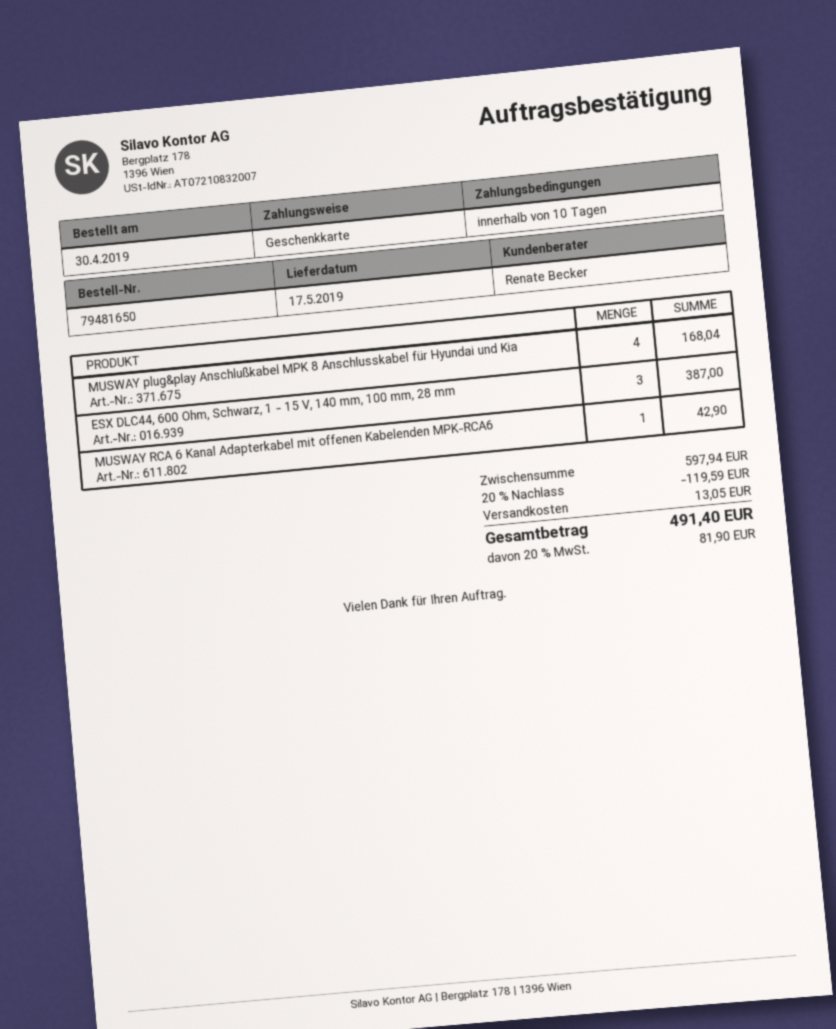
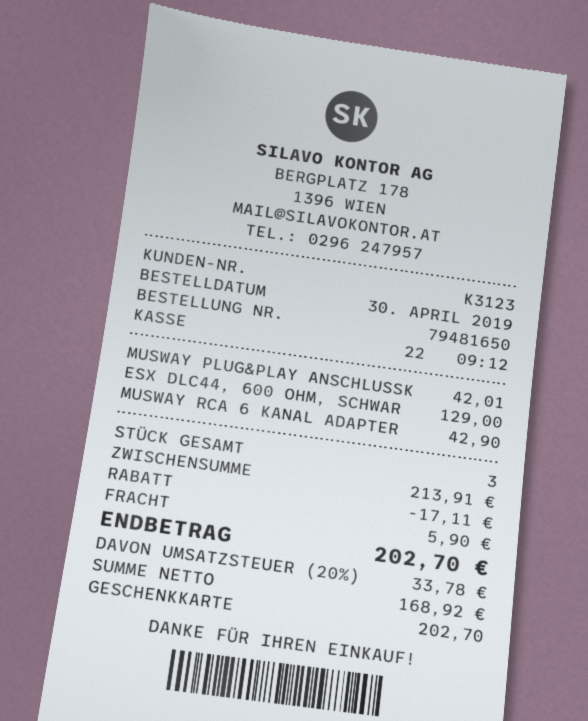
MUSWAY plug&play Anschlußkabel MPK 8 Anschlusskabel für Hyundai und Kia: 4 for 168.04 -> 1 for 42.01
ESX DLC44, 600 Ohm, Schwarz, 1 - 15 V, 140 mm, 100 mm, 28 mm: 3 for 387.00 -> 1 for 129.00
subtotal: 597.94 -> 213.91
discount: 119.59 -> 17.11
shipping: 13.05 -> 5.90
tax: 20% = 81.90 -> 20% = 33.78
total: 491.40 -> 202.70

